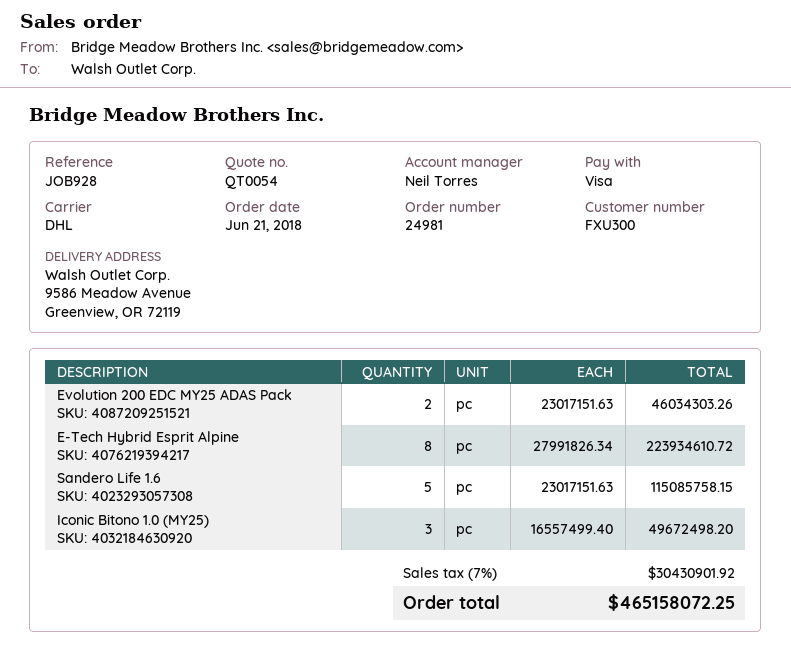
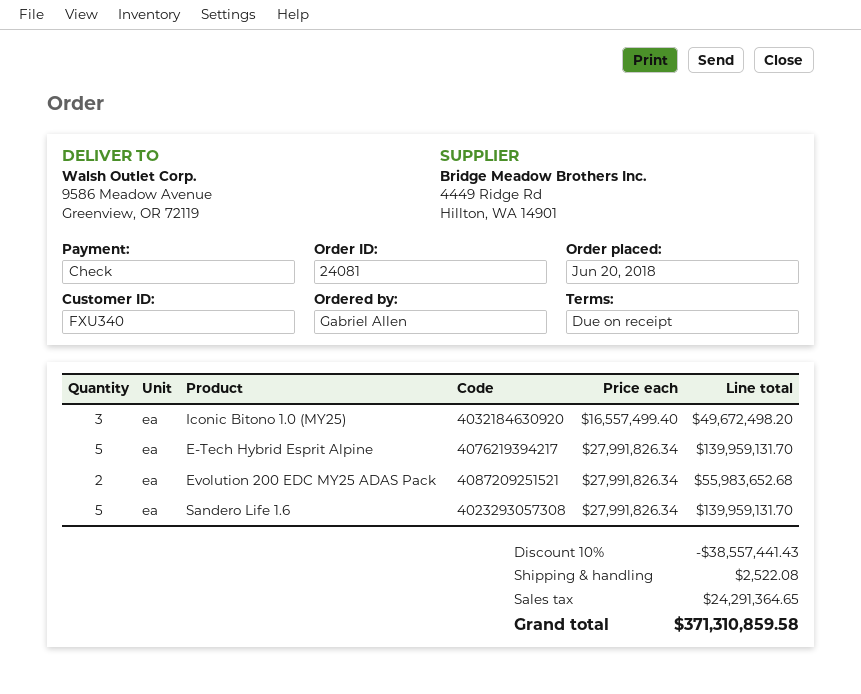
order number: 24981 -> 24081
order date: 2018-06-21 -> 2018-06-20
customer number: FXU300 -> FXU340
payment method: Visa -> cheque
Evolution 200 EDC MY25 ADAS Pack: 2 x 23017151.63 = 46034303.26 -> 2 x 27991826.34 = 55983652.68
E-Tech Hybrid Esprit Alpine: 8 x 27991826.34 = 223934610.72 -> 5 x 27991826.34 = 139959131.70
Sandero Life 1.6: 5 x 23017151.63 = 115085758.15 -> 5 x 27991826.34 = 139959131.70
discount: none -> 10% = 38557441.43
shipping: none -> 2522.08
tax: 30430901.92 -> 24291364.65
total: 465158072.25 -> 371310859.58

